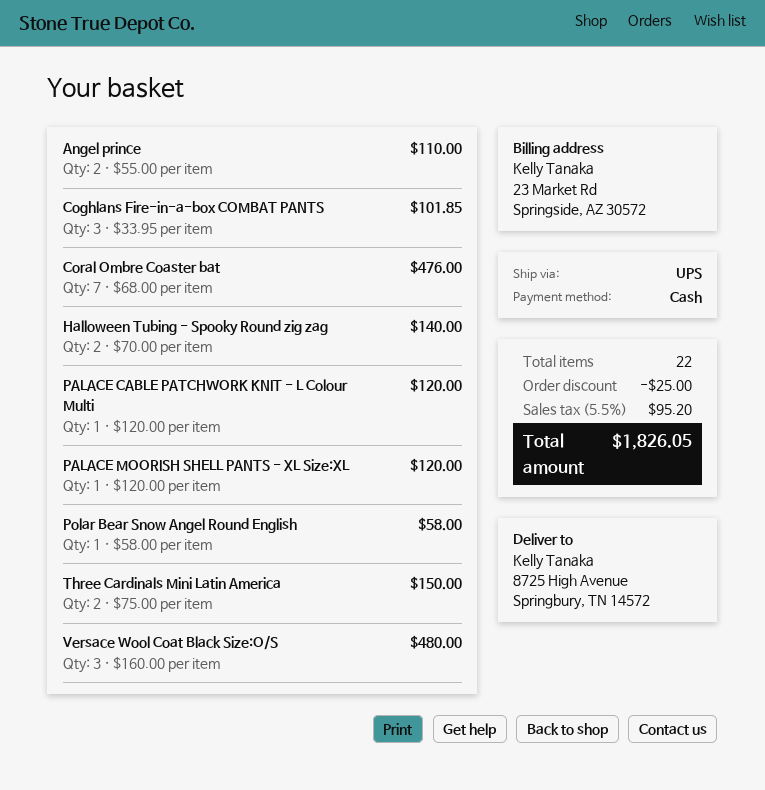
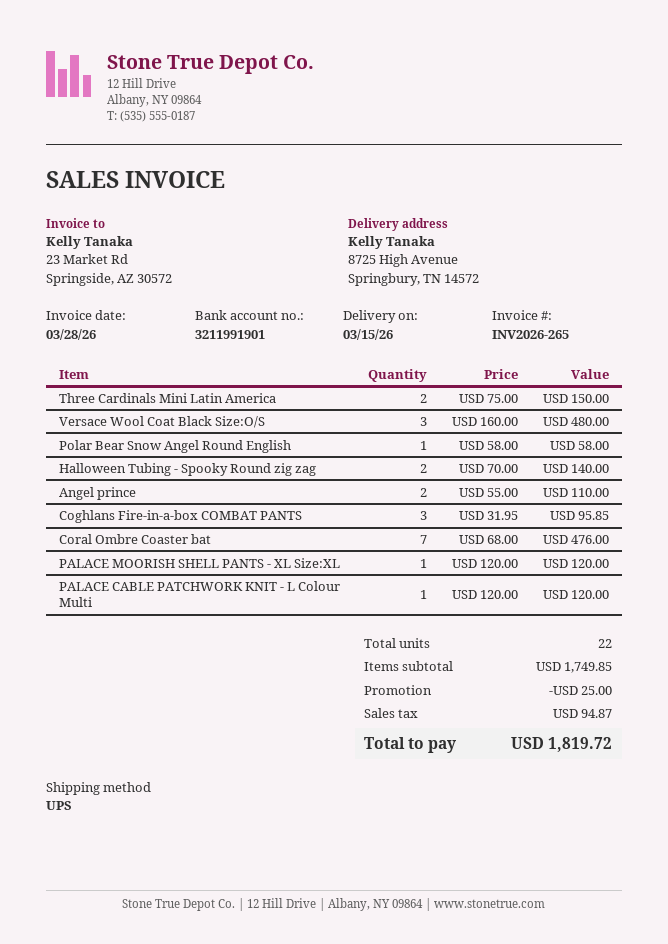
Coghlans Fire-in-a-box COMBAT PANTS: 3 x 33.95 = 101.85 -> 3 x 31.95 = 95.85
tax: 95.20 -> 94.87
total: 1826.05 -> 1819.72

